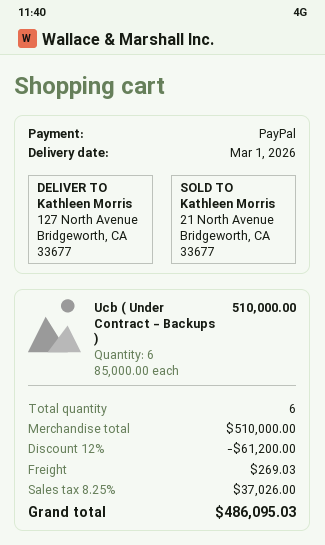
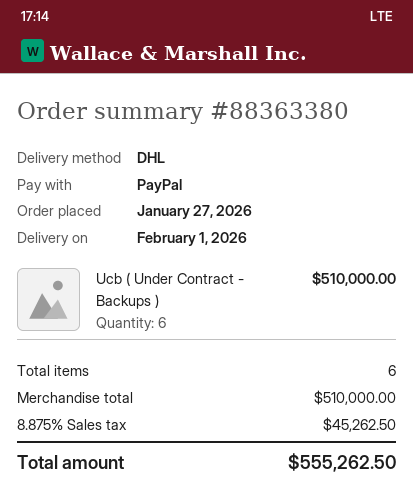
delivery date: 2026-03-01 -> 2026-02-01
discount: 12% = 61200.00 -> none
shipping: 269.03 -> none
tax: 8.25% = 37026.00 -> 8.875% = 45262.50
total: 486095.03 -> 555262.50

